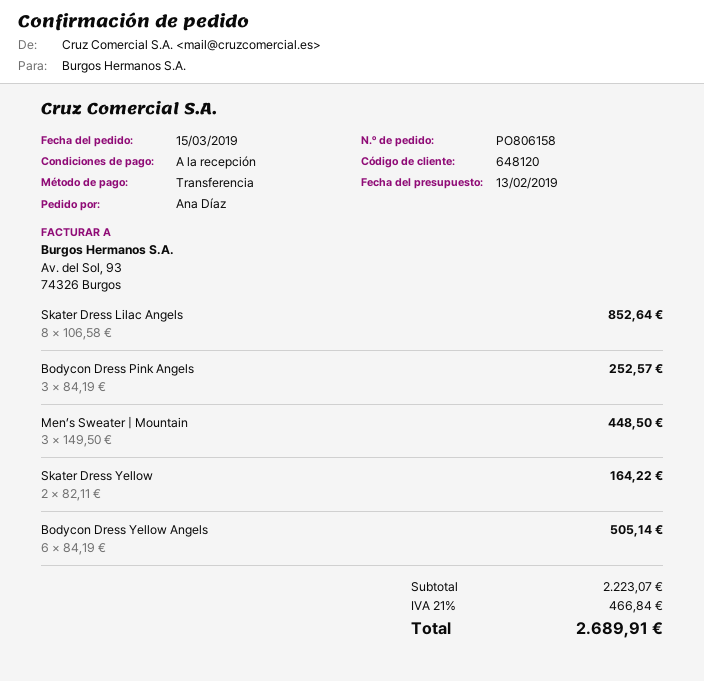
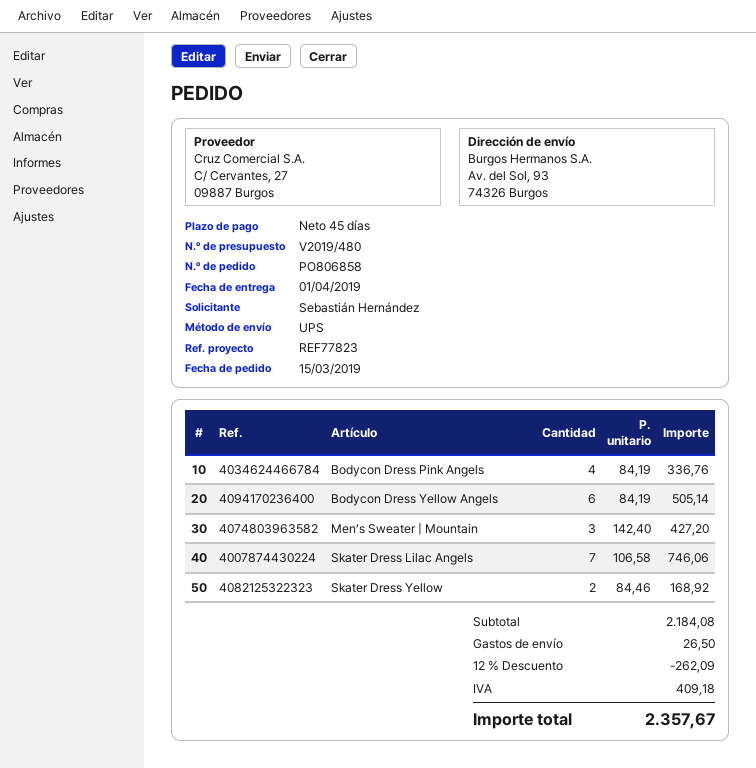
order number: PO806158 -> PO806858
payment terms: on receipt -> 45 days
ordered by: Ana Díaz -> Sebastián Hernández
Skater Dress Lilac Angels: 8 x 106.58 = 852.64 -> 7 x 106.58 = 746.06
Bodycon Dress Pink Angels: 3 x 84.19 = 252.57 -> 4 x 84.19 = 336.76
Men’s Sweater | Mountain: 3 x 149.50 = 448.50 -> 3 x 142.40 = 427.20
Skater Dress Yellow: 2 x 82.11 = 164.22 -> 2 x 84.46 = 168.92
subtotal: 2223.07 -> 2184.08
discount: none -> 12% = 262.09
shipping: none -> 26.50
tax: 466.84 -> 409.18
total: 2689.91 -> 2357.67

